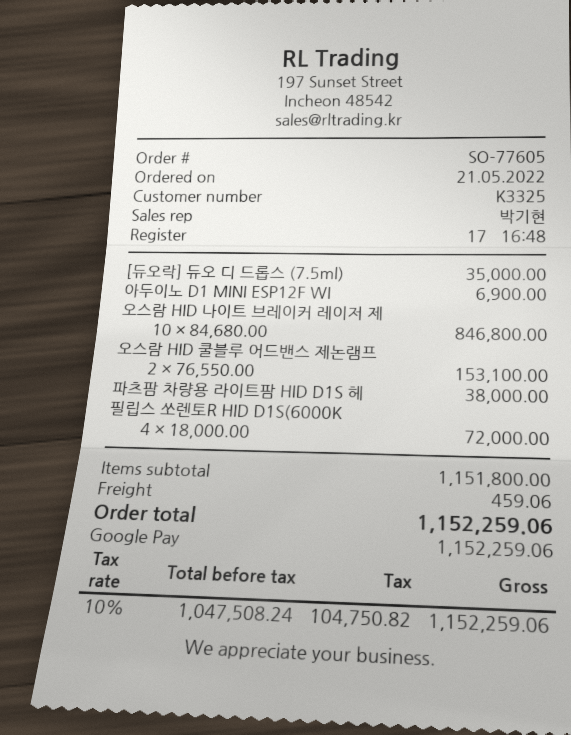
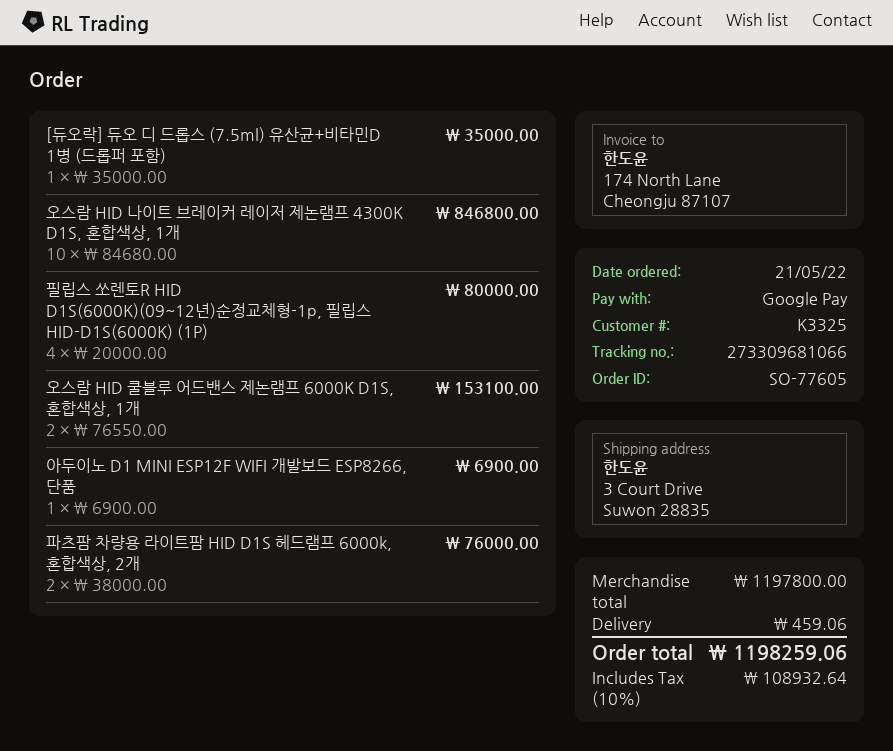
파츠팜 차량용 라이트팜 HID D1S 헤: 1 x 38000.00 = 38000.00 -> 2 x 38000.00 = 76000.00
필립스 쏘렌토R HID D1S(6000K: 4 x 18000.00 = 72000.00 -> 4 x 20000.00 = 80000.00
subtotal: 1151800.00 -> 1197800.00
tax: 10% = 104750.82 -> 10% = 108932.64
total: 1152259.06 -> 1198259.06

